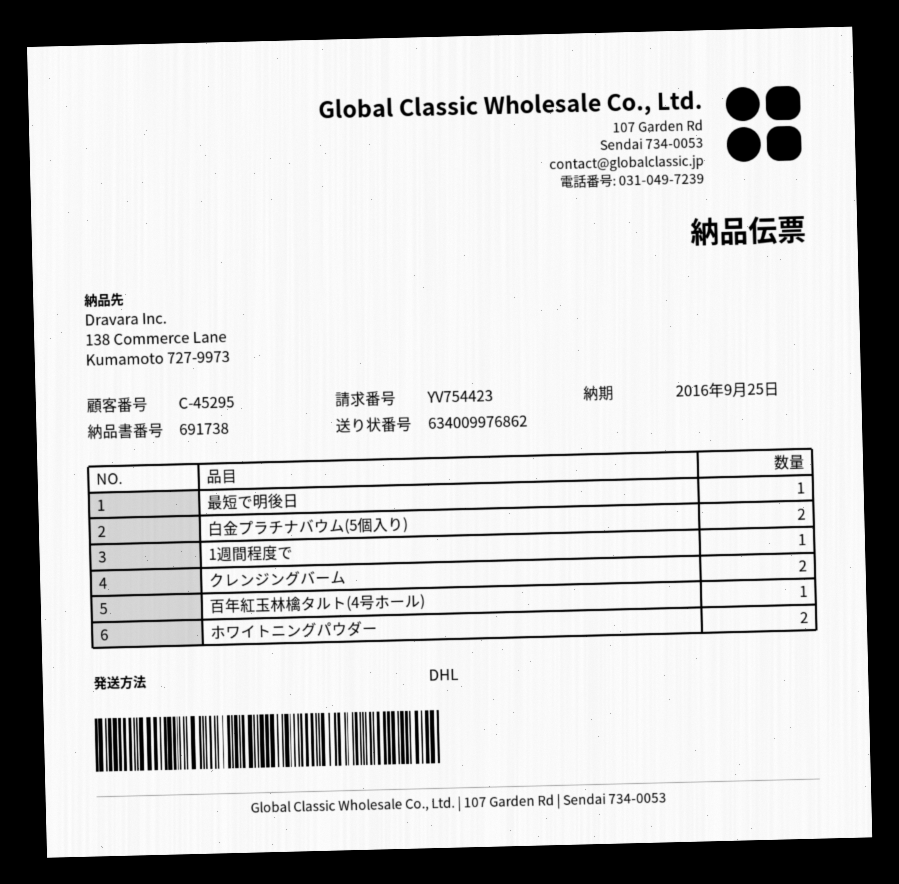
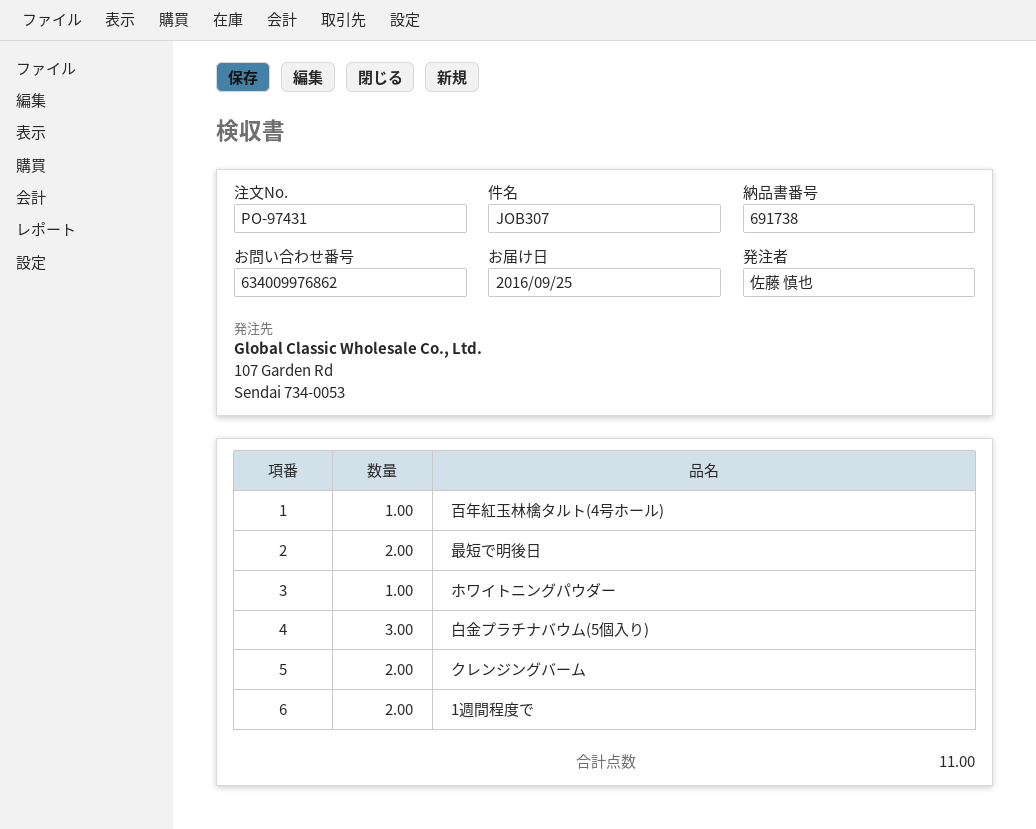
最短で明後日: 1 -> 2
白金プラチナバウム(5個入り): 2 -> 3
1週間程度で: 1 -> 2
ホワイトニングパウダー: 2 -> 1

